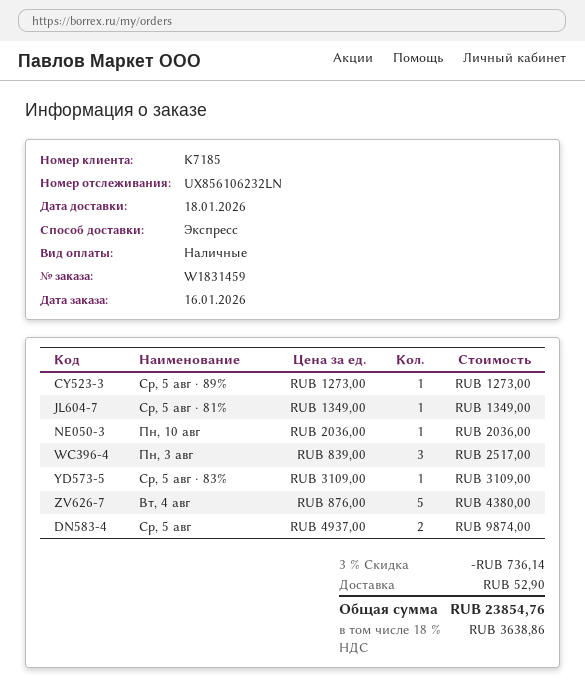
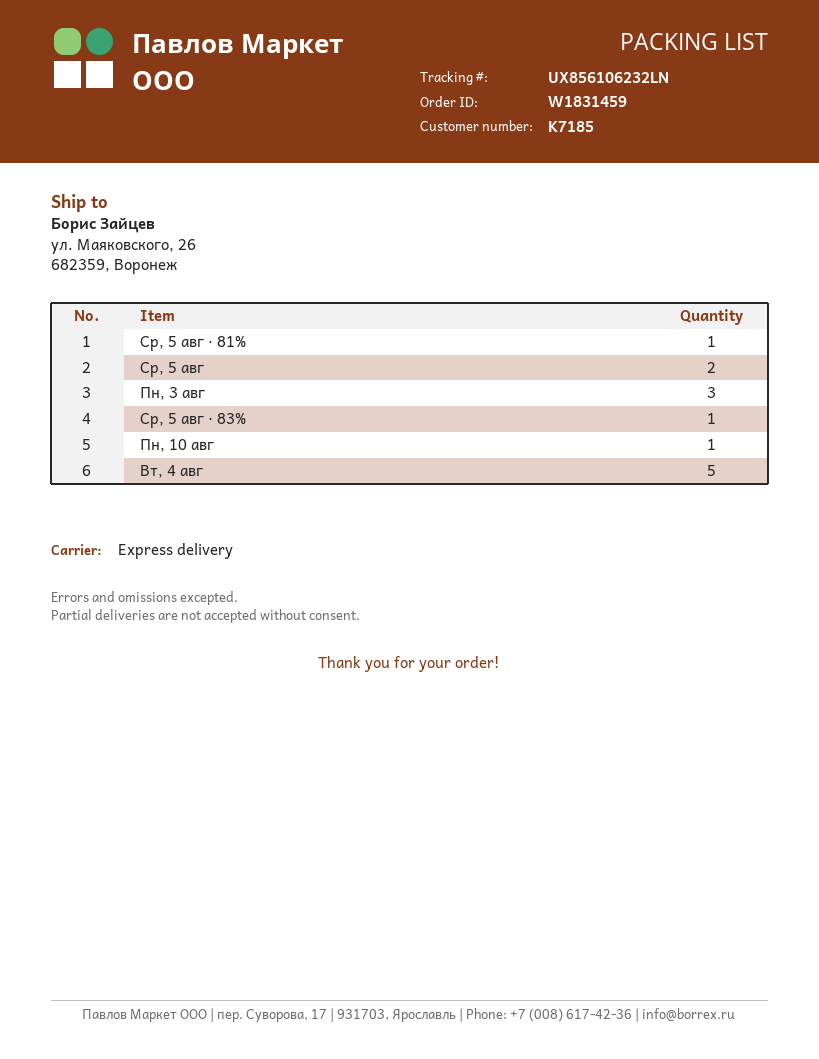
Ср, 5 авг · 89%: 1 -> none

